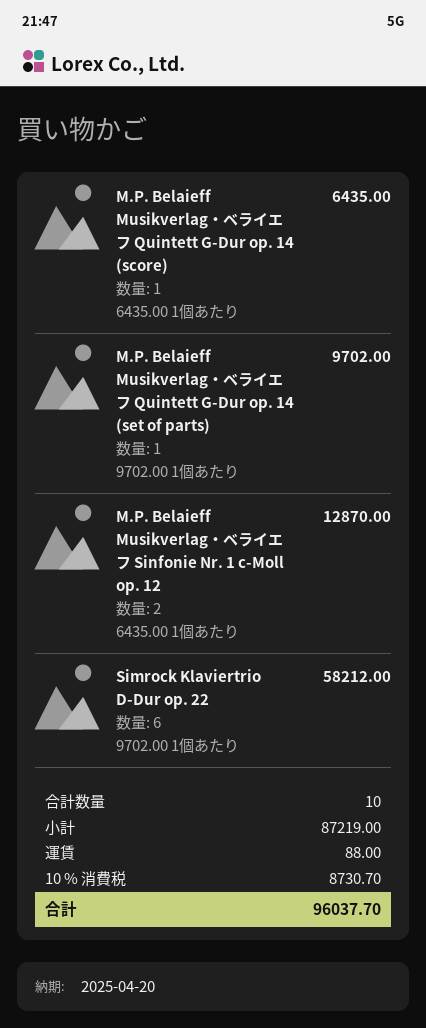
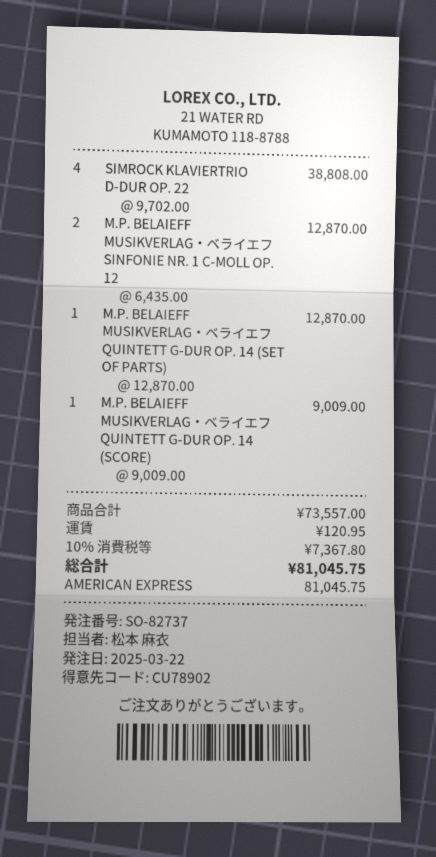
M.P. Belaieff Musikverlag・ベライエフ Quintett G-Dur op. 14 (score): 1 x 6435.00 = 6435.00 -> 1 x 9009.00 = 9009.00
M.P. Belaieff Musikverlag・ベライエフ Quintett G-Dur op. 14 (set of parts): 1 x 9702.00 = 9702.00 -> 1 x 12870.00 = 12870.00
Simrock Klaviertrio D-Dur op. 22: 6 x 9702.00 = 58212.00 -> 4 x 9702.00 = 38808.00
subtotal: 87219.00 -> 73557.00
shipping: 88.00 -> 120.95
tax: 10% = 8730.70 -> 10% = 7367.80
total: 96037.70 -> 81045.75

